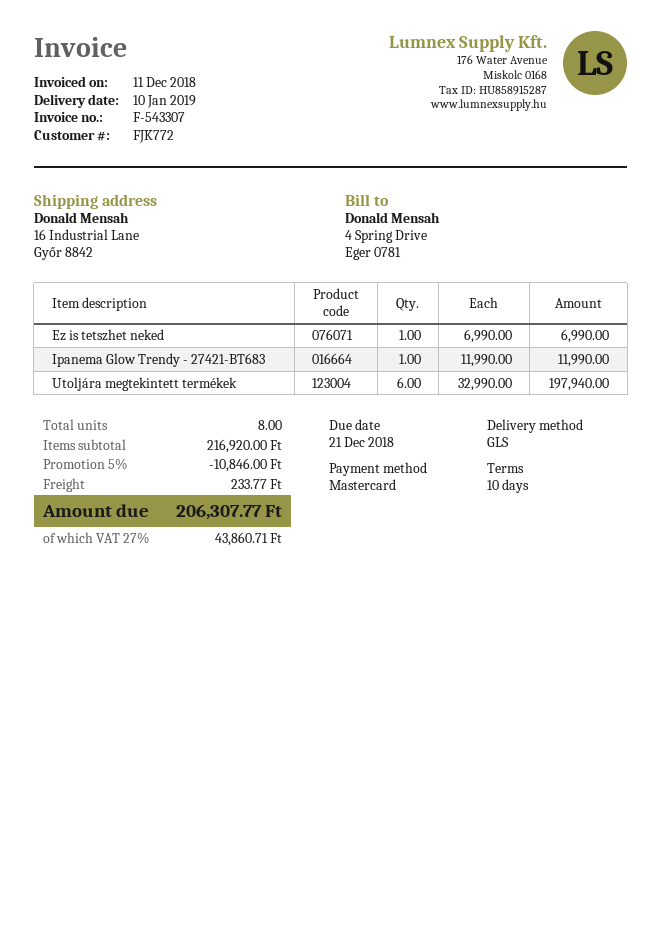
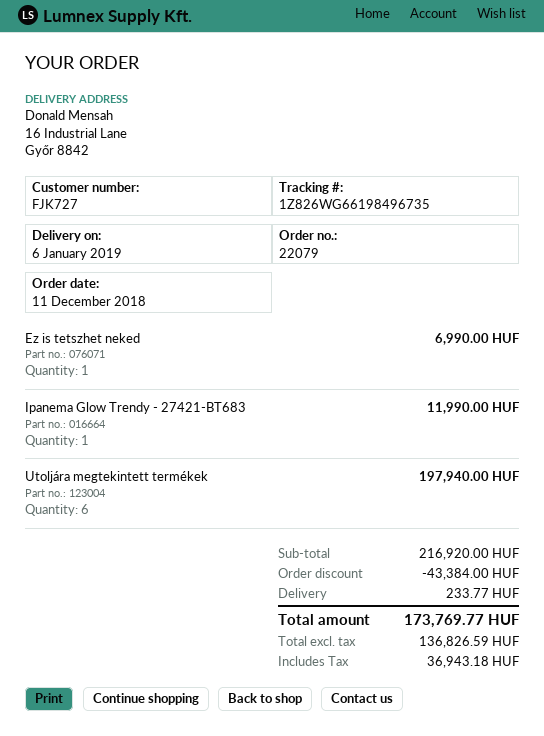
delivery date: 2019-01-10 -> 2019-01-06
customer number: FJK772 -> FJK727
discount: 10846.00 -> 43384.00
tax: 43860.71 -> 36943.18
total: 206307.77 -> 173769.77

